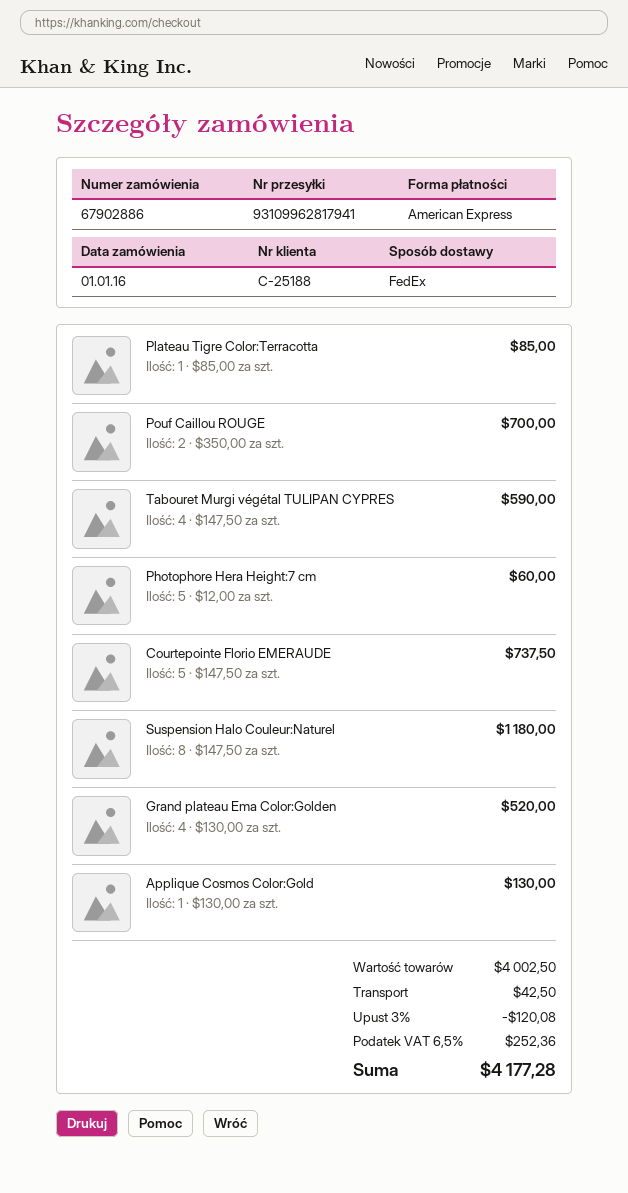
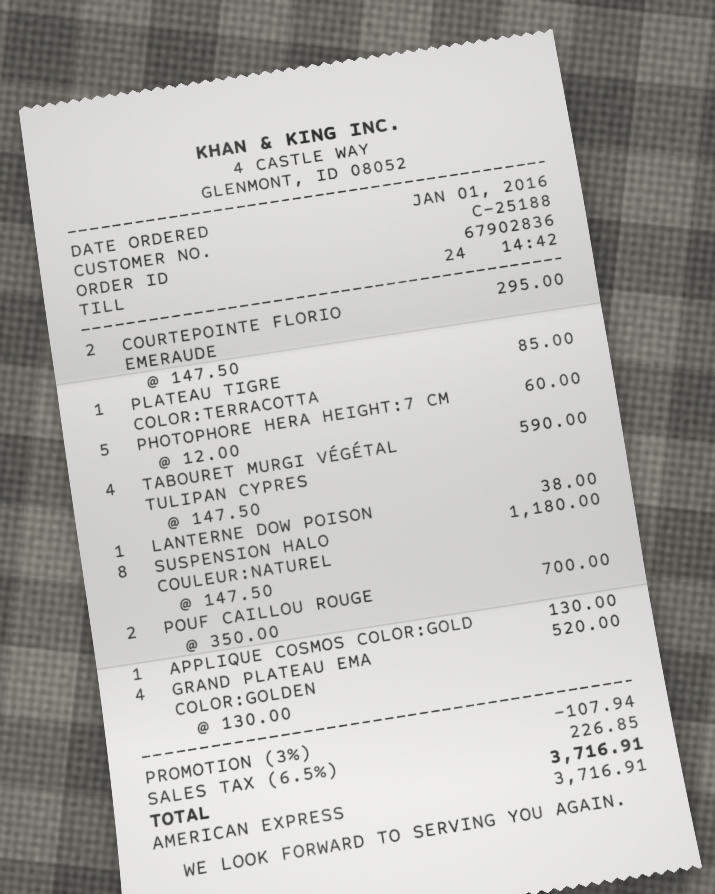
order number: 67902886 -> 67902836
Courtepointe Florio EMERAUDE: 5 x 147.50 = 737.50 -> 2 x 147.50 = 295.00
LANTERNE DOW POISON: none -> 1 x 38.00 = 38.00
discount: 3% = 120.08 -> 3% = 107.94
shipping: 42.50 -> none
tax: 6.5% = 252.36 -> 6.5% = 226.85
total: 4177.28 -> 3716.91

